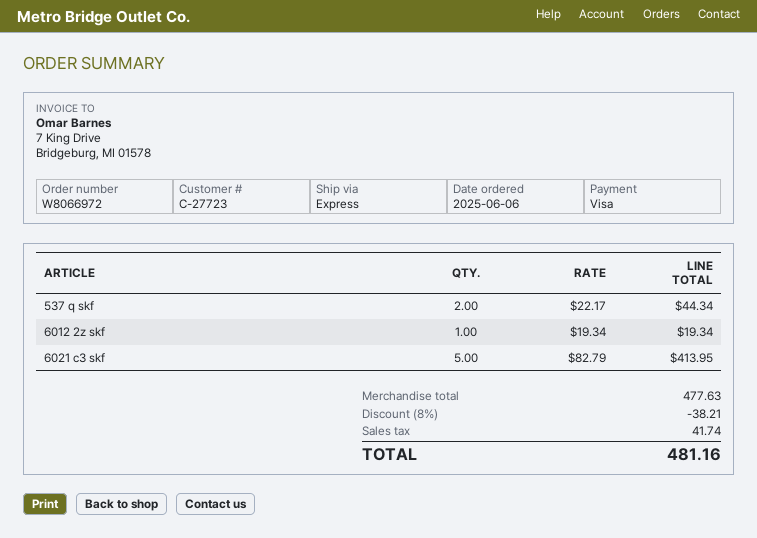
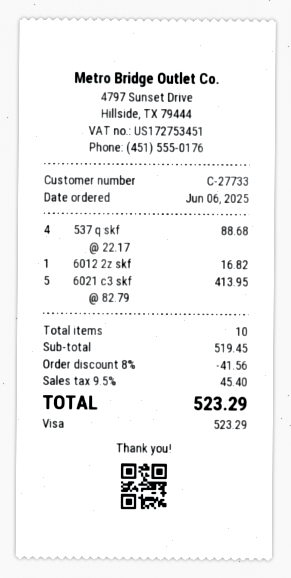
customer number: C-27723 -> C-27733
537 q skf: 2 x 22.17 = 44.34 -> 4 x 22.17 = 88.68
6012 2z skf: 1 x 19.34 = 19.34 -> 1 x 16.82 = 16.82
subtotal: 477.63 -> 519.45
discount: 8% = 38.21 -> 8% = 41.56
tax: 41.74 -> 45.40
total: 481.16 -> 523.29

